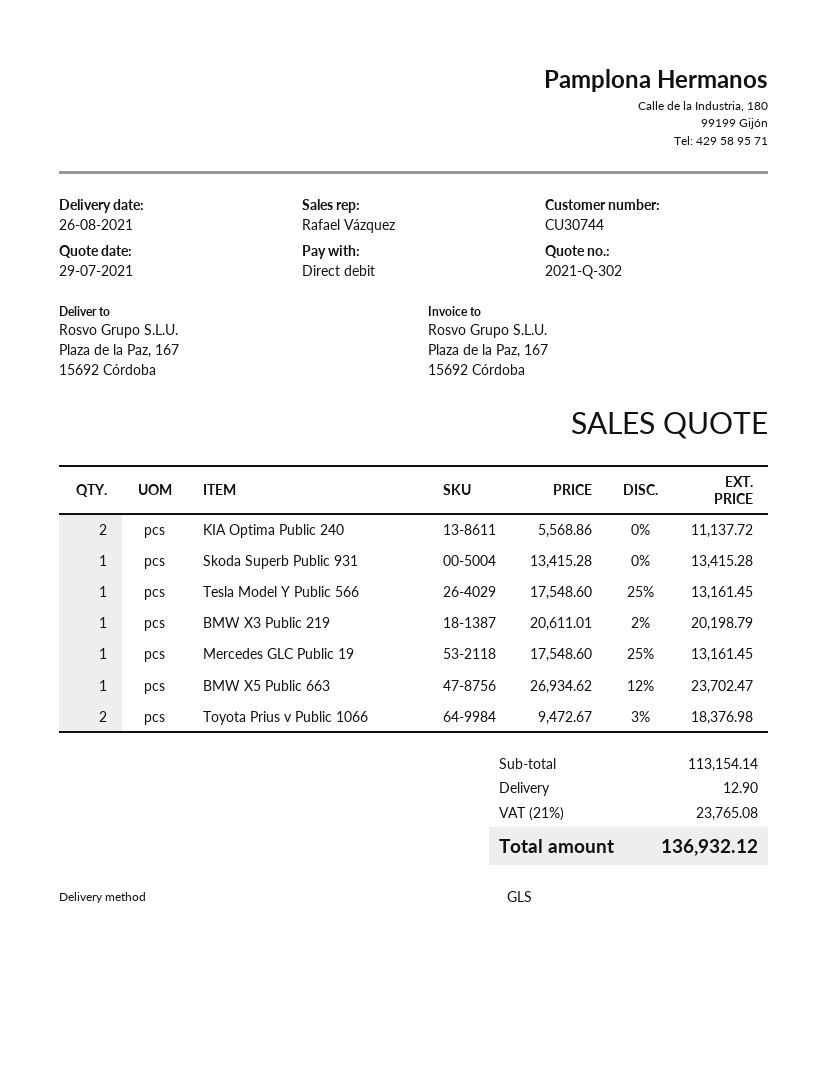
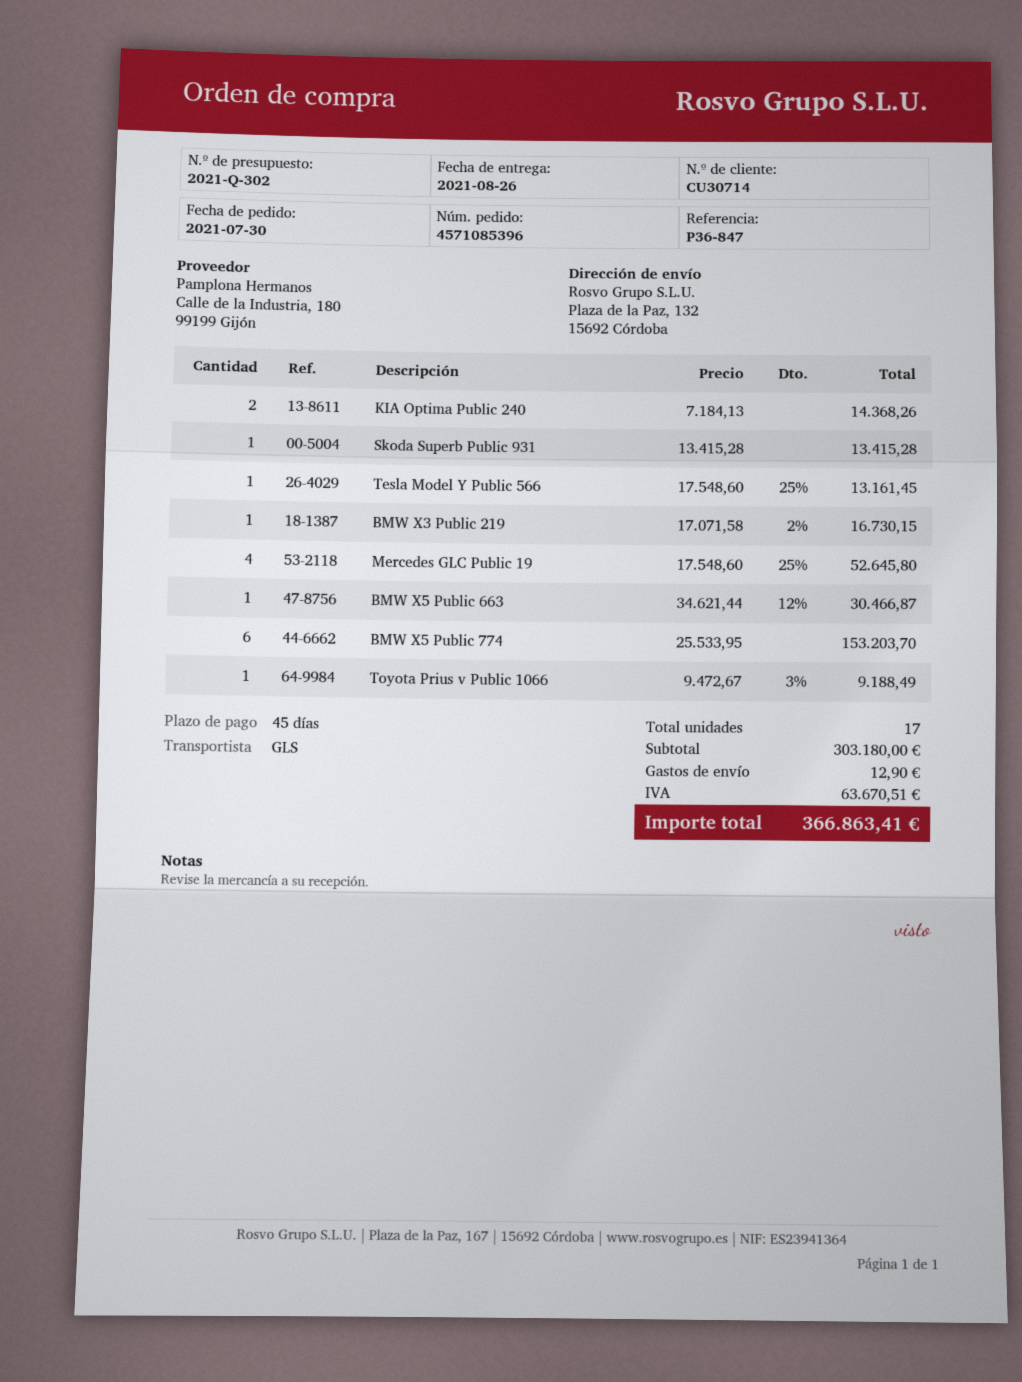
customer number: CU30744 -> CU30714
ship to: Plaza de la Paz, 167, 15692 Córdoba -> Plaza de la Paz, 132, 15692 Córdoba
KIA Optima Public 240: 2 x 5568.86 = 11137.72 -> 2 x 7184.13 = 14368.26
BMW X3 Public 219: 1 x 20611.01 - 2% = 20198.79 -> 1 x 17071.58 - 2% = 16730.15
Mercedes GLC Public 19: 1 x 17548.60 - 25% = 13161.45 -> 4 x 17548.60 - 25% = 52645.80
BMW X5 Public 663: 1 x 26934.62 - 12% = 23702.47 -> 1 x 34621.44 - 12% = 30466.87
Toyota Prius v Public 1066: 2 x 9472.67 - 3% = 18376.98 -> 1 x 9472.67 - 3% = 9188.49
BMW X5 Public 774: none -> 6 x 25533.95 = 153203.70
subtotal: 113154.14 -> 303180.00
tax: 23765.08 -> 63670.51
total: 136932.12 -> 366863.41

